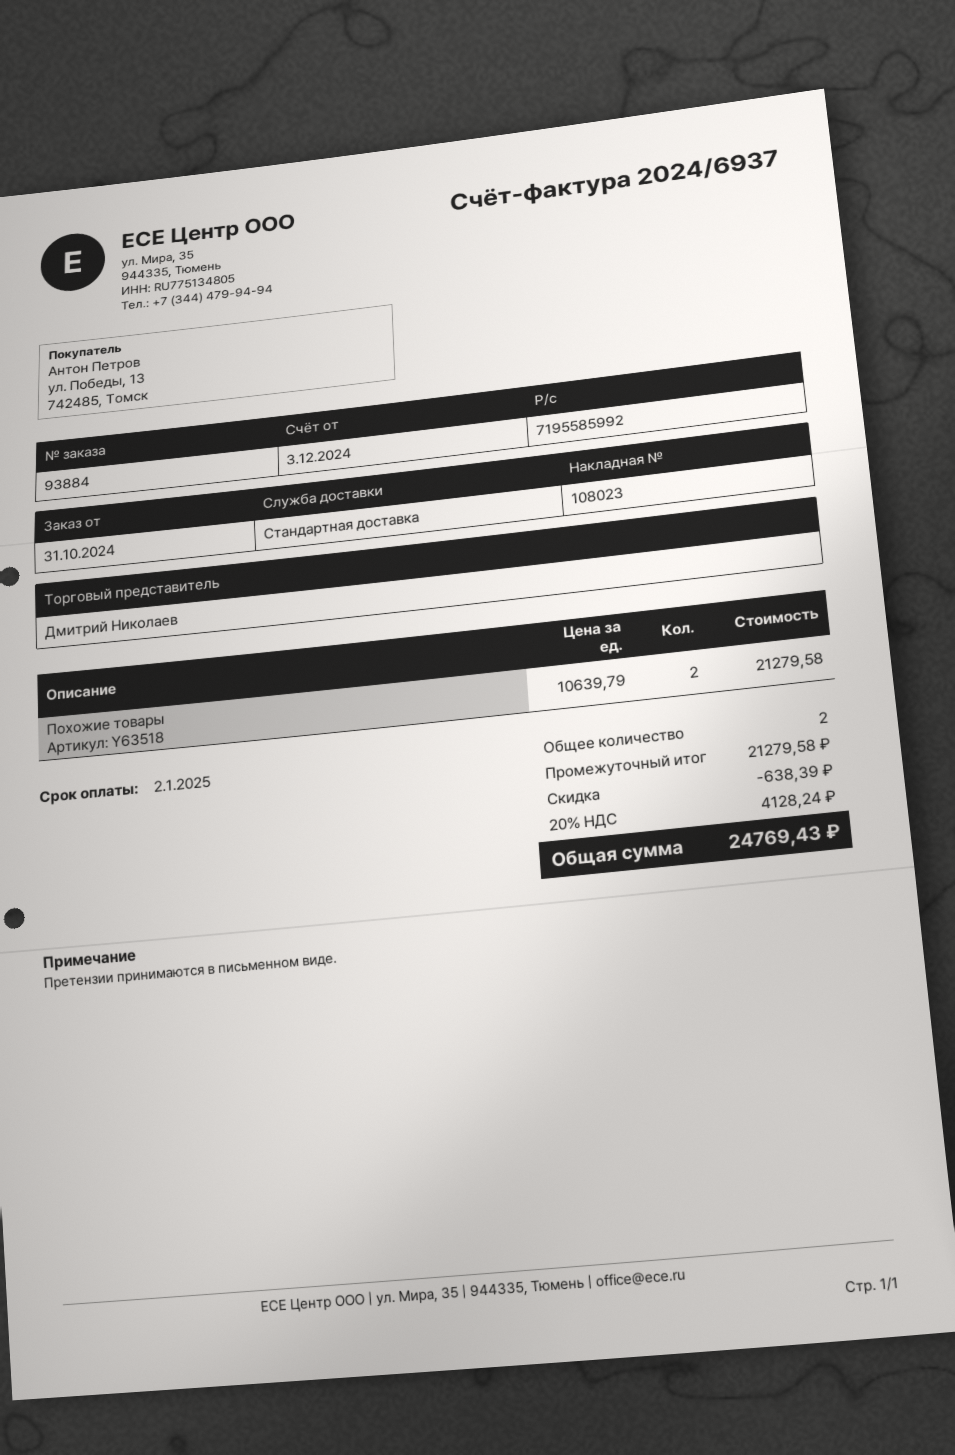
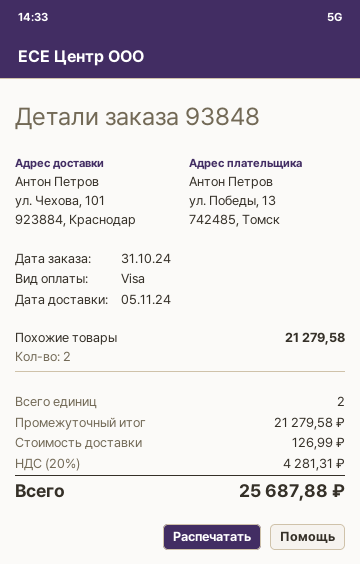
order number: 93884 -> 93848
discount: 638.39 -> none
shipping: none -> 126.99
tax: 20% = 4128.24 -> 20% = 4281.31
total: 24769.43 -> 25687.88

